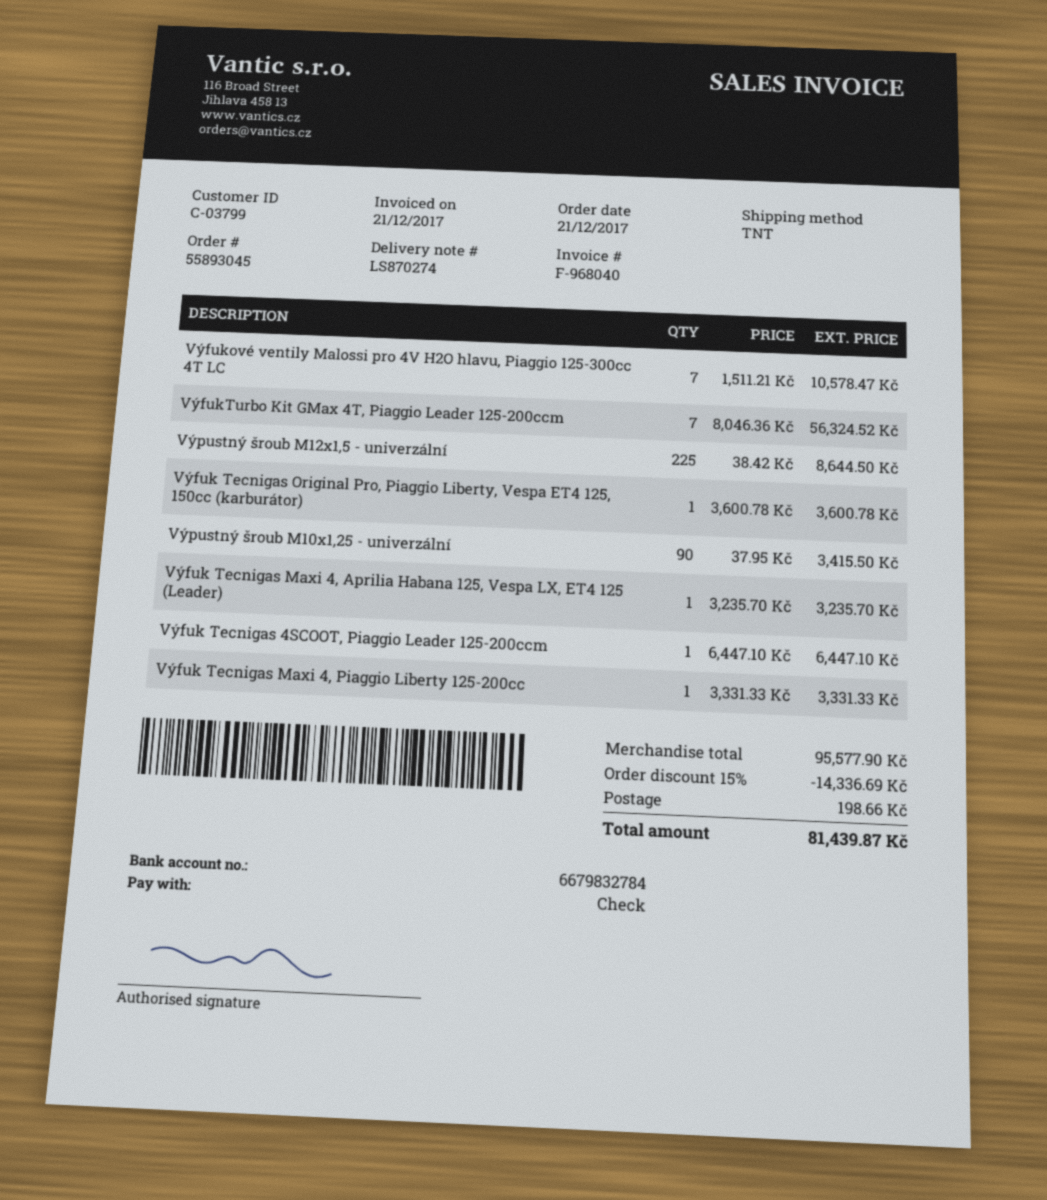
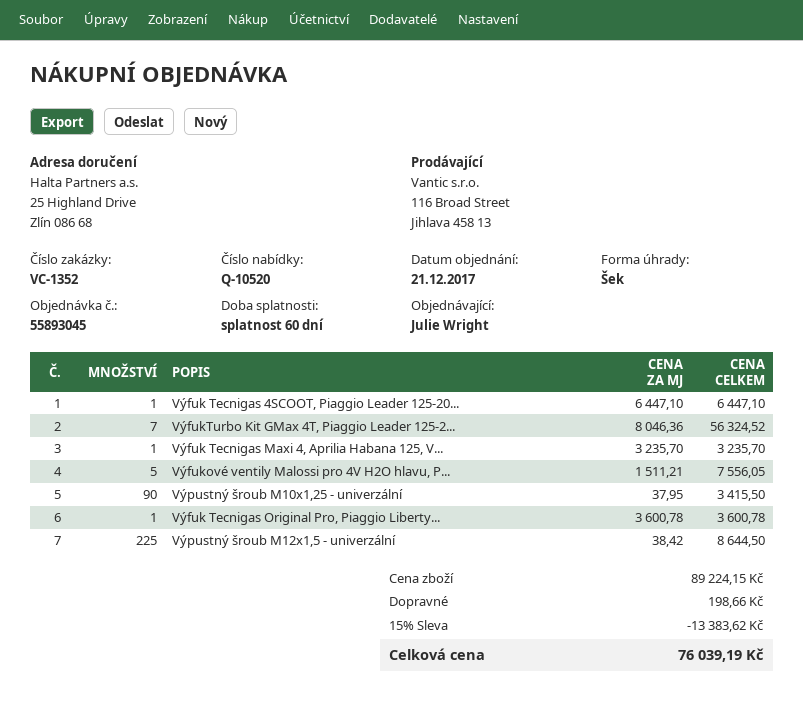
Výfukové ventily Malossi pro 4V H2O hlavu, Piaggio 125-300cc 4T LC: 7 x 1511.21 = 10578.47 -> 5 x 1511.21 = 7556.05
Výfuk Tecnigas Maxi 4, Piaggio Liberty 125-200cc: 1 x 3331.33 = 3331.33 -> none
subtotal: 95577.90 -> 89224.15
discount: 15% = 14336.69 -> 15% = 13383.62
total: 81439.87 -> 76039.19

